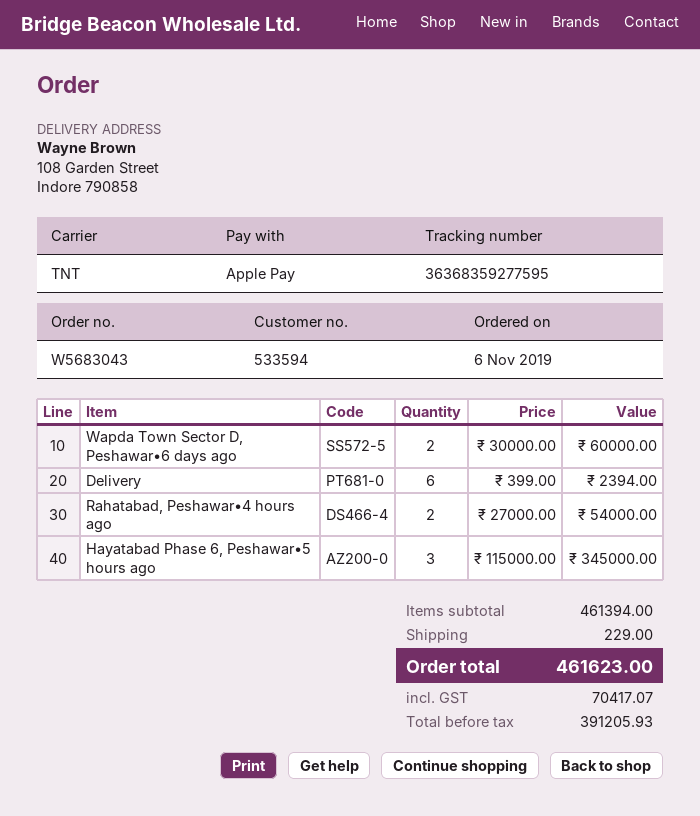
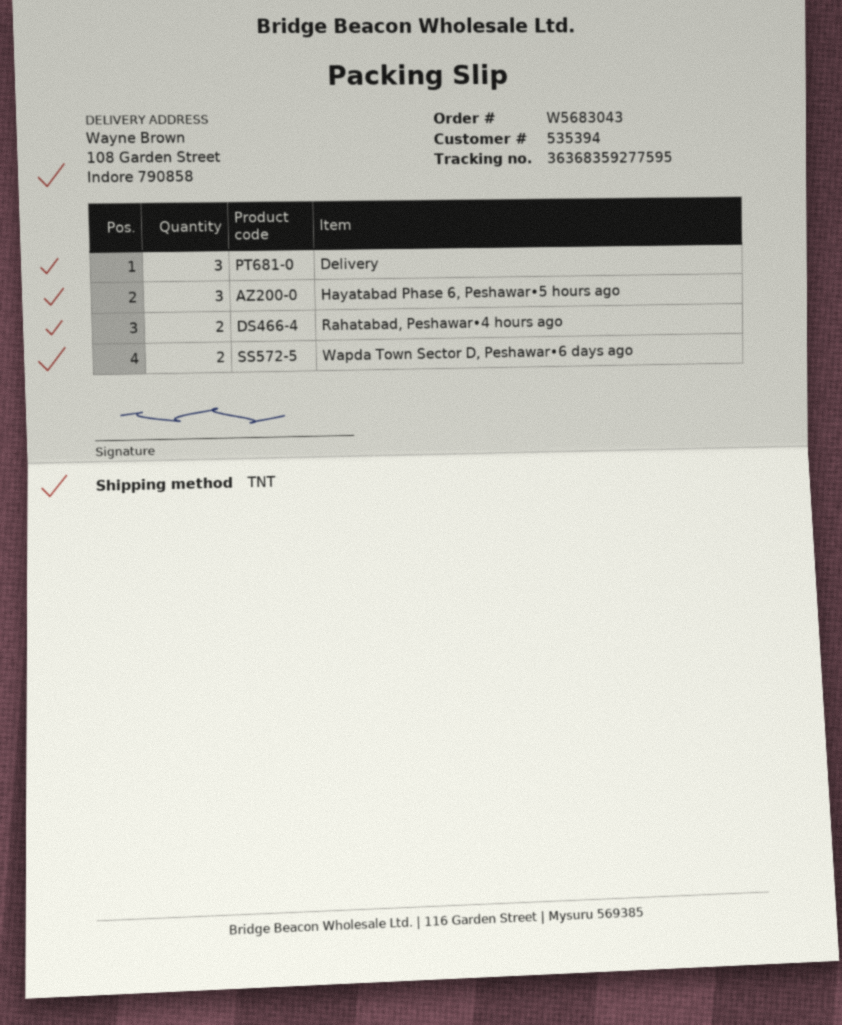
customer number: 533594 -> 535394
Delivery: 6 -> 3

